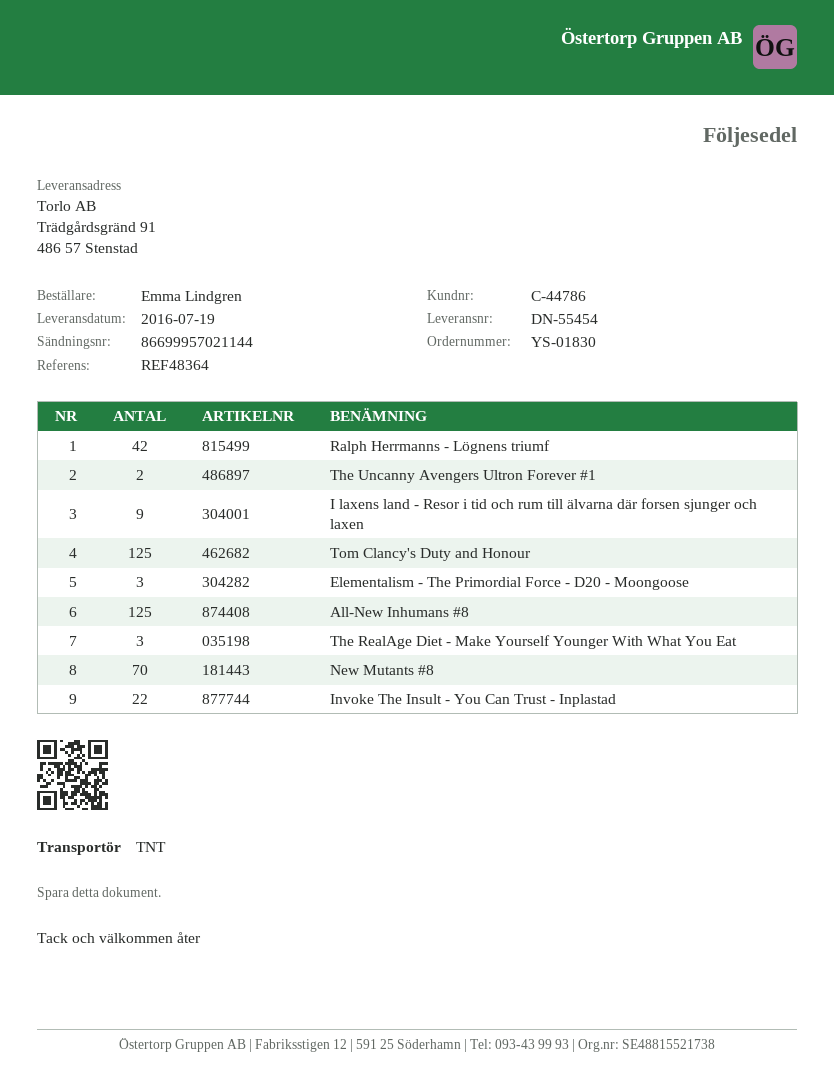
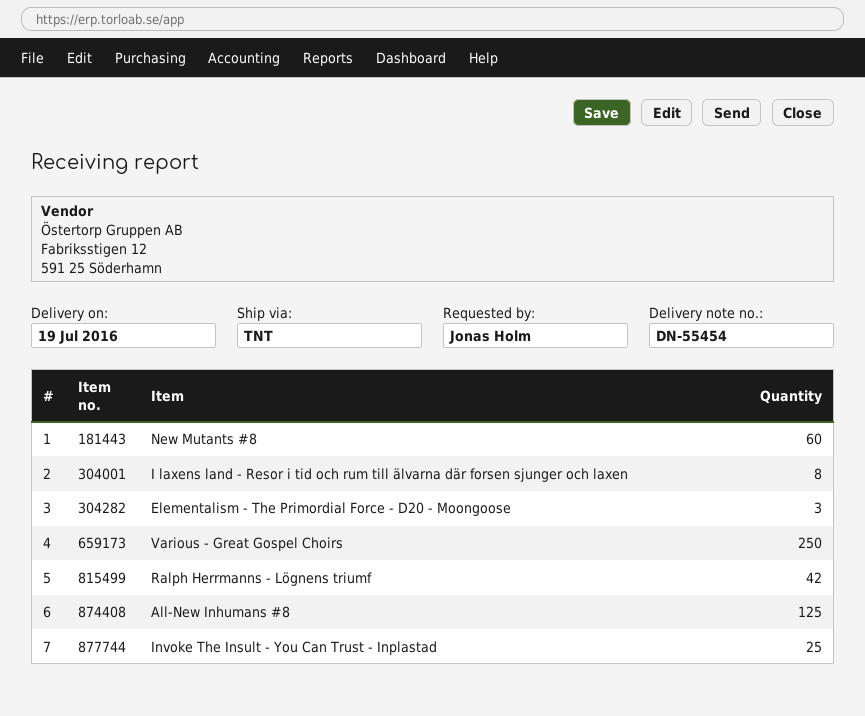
ordered by: Emma Lindgren -> Jonas Holm
The Uncanny Avengers Ultron Forever #1: 2 -> none
I laxens land - Resor i tid och rum till älvarna där forsen sjunger och laxen: 9 -> 8
Tom Clancy's Duty and Honour: 125 -> none
The RealAge Diet - Make Yourself Younger With What You Eat: 3 -> none
New Mutants #8: 70 -> 60
Invoke The Insult - You Can Trust - Inplastad: 22 -> 25
Various - Great Gospel Choirs: none -> 250

